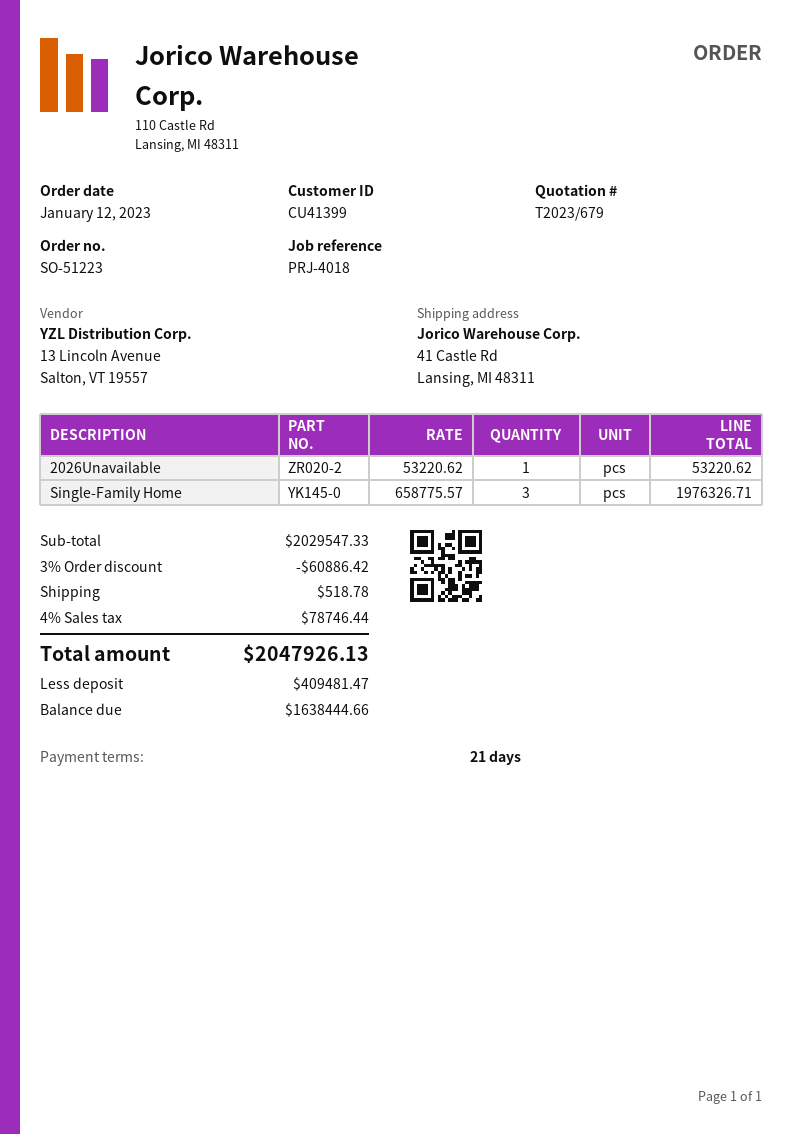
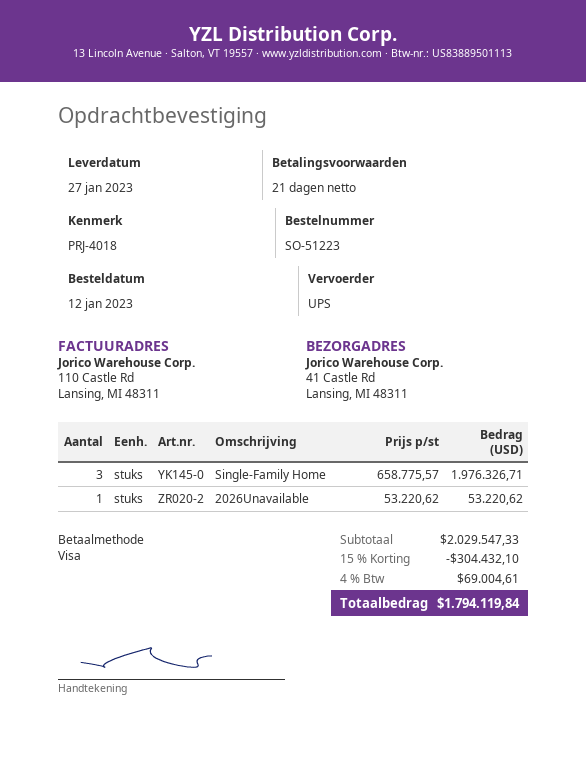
discount: 3% = 60886.42 -> 15% = 304432.10
shipping: 518.78 -> none
tax: 4% = 78746.44 -> 4% = 69004.61
total: 2047926.13 -> 1794119.84

